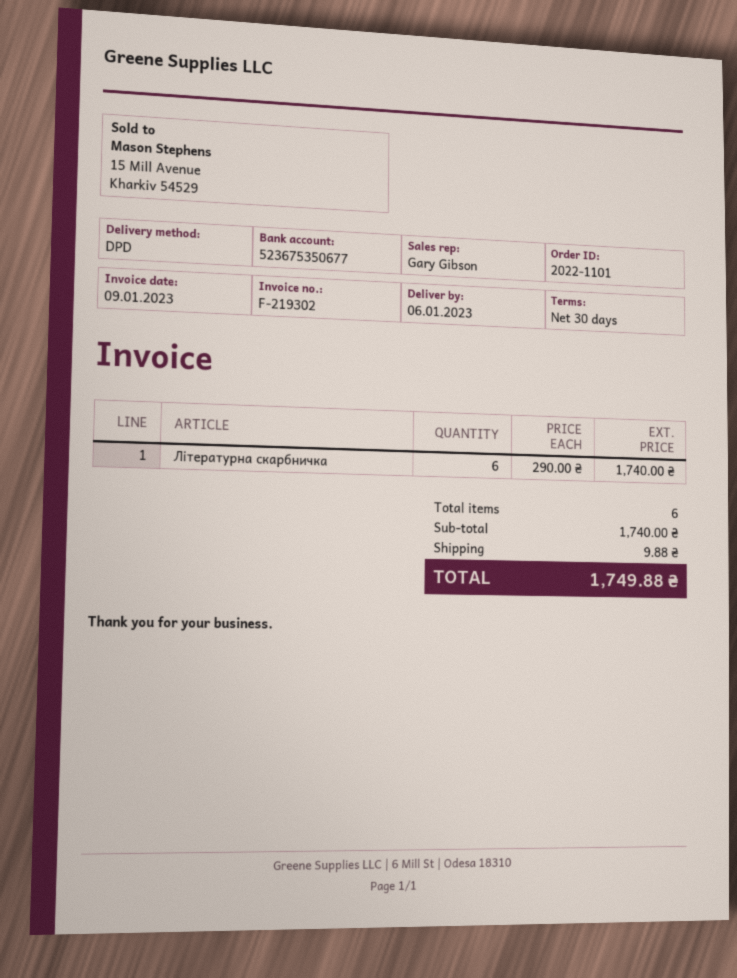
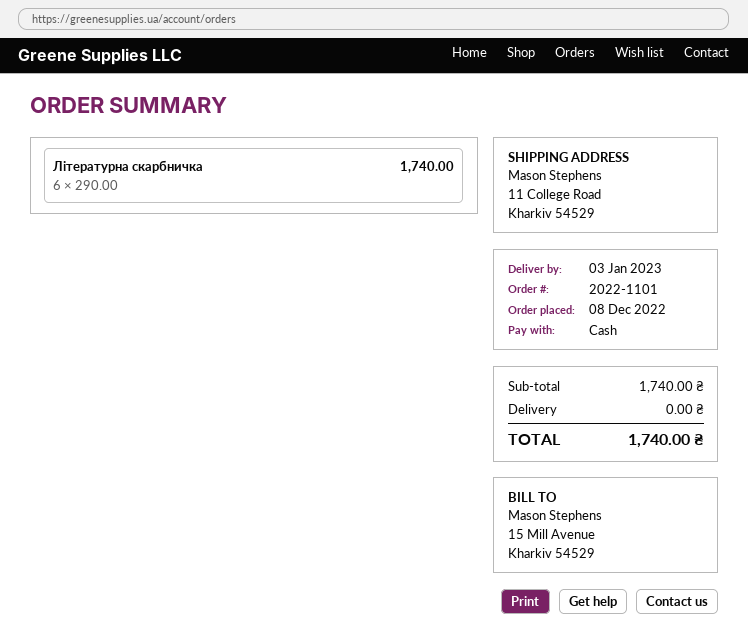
delivery date: 2023-01-06 -> 2023-01-03
shipping: 9.88 -> 0.00
total: 1749.88 -> 1740.00

